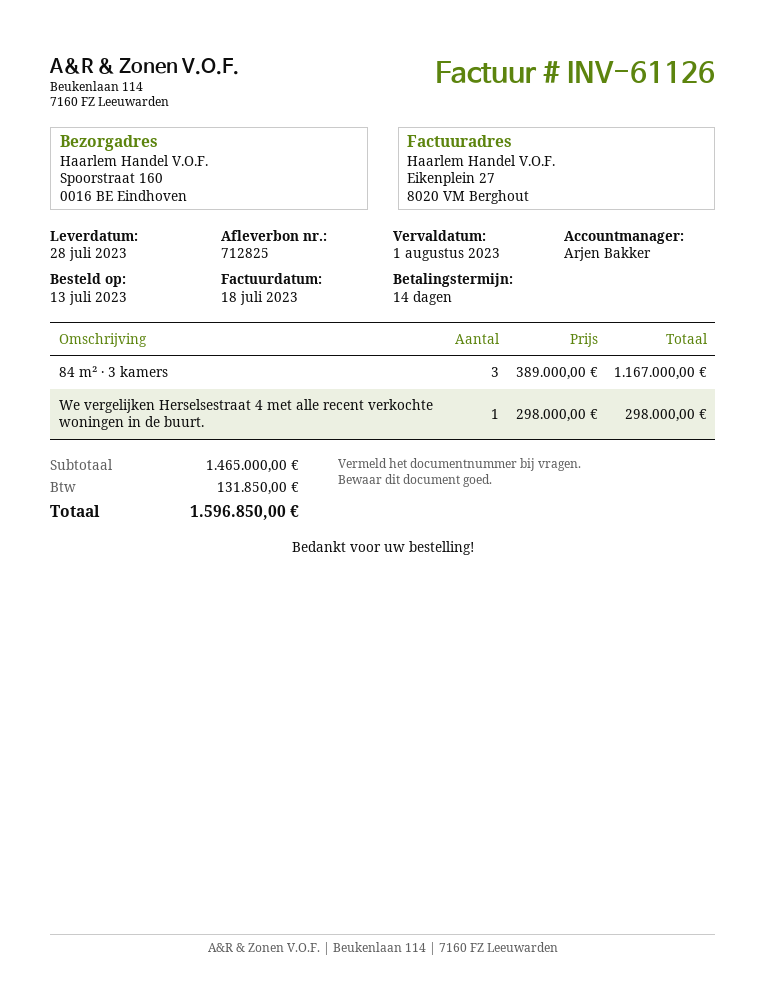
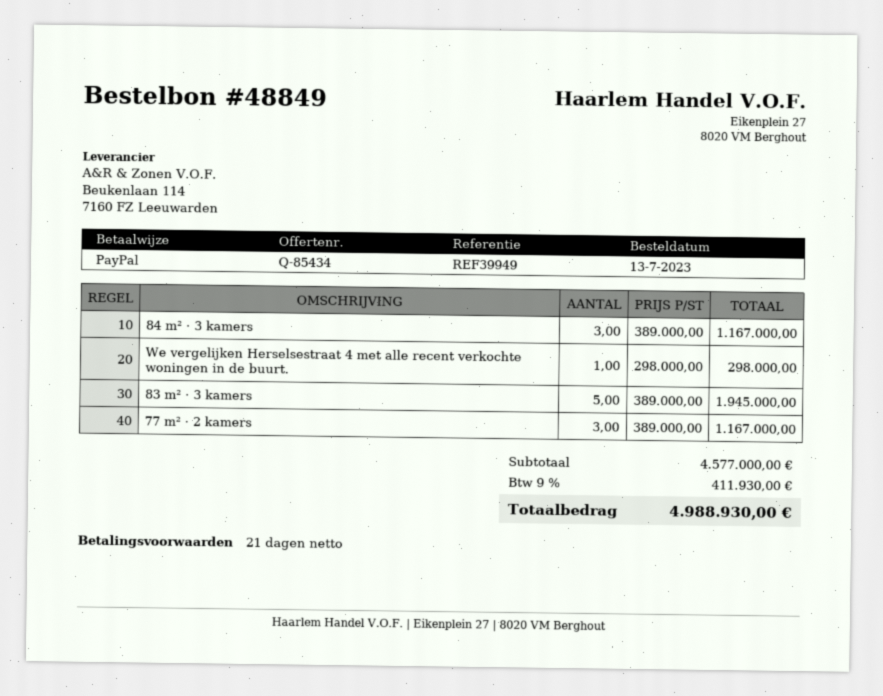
payment terms: 14 days -> 21 days
83 m² · 3 kamers: none -> 5 x 389000.00 = 1945000.00
77 m² · 2 kamers: none -> 3 x 389000.00 = 1167000.00
subtotal: 1465000.00 -> 4577000.00
tax: 131850.00 -> 411930.00
total: 1596850.00 -> 4988930.00

